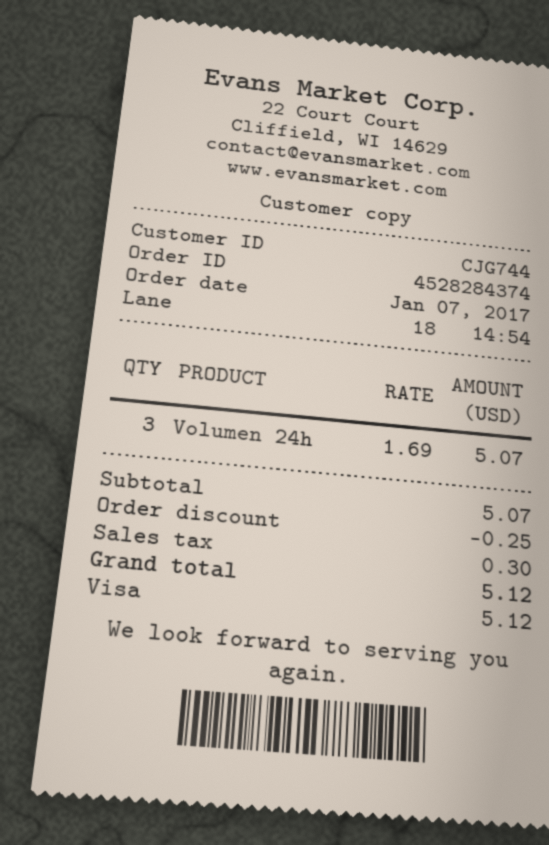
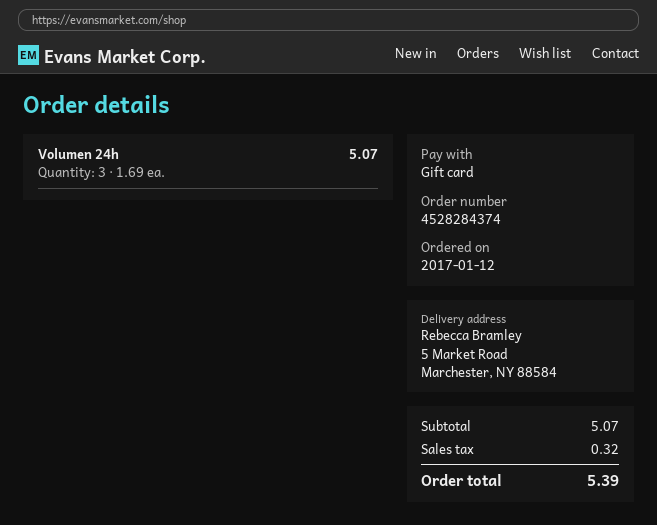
order date: 2017-01-07 -> 2017-01-12
payment method: Visa -> gift card
discount: 0.25 -> none
tax: 0.30 -> 0.32
total: 5.12 -> 5.39

